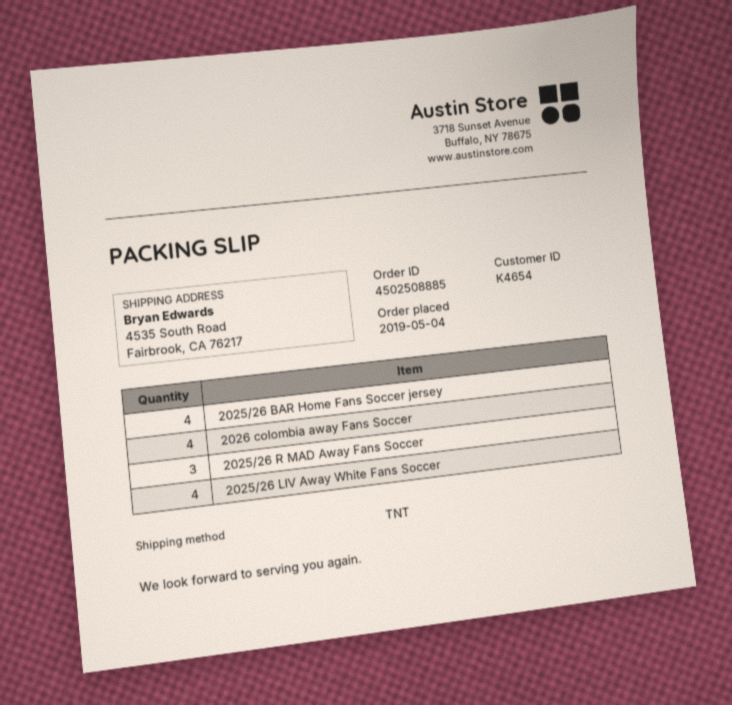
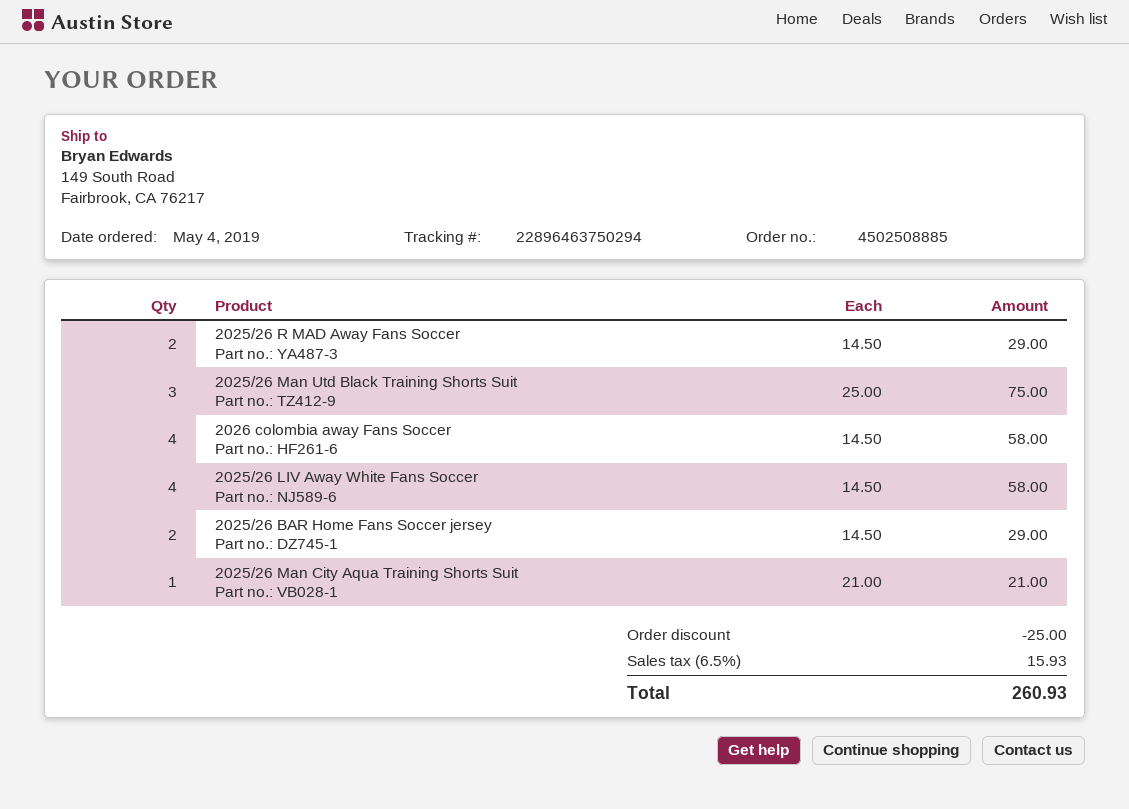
ship to: 4535 South Road, Fairbrook, CA 76217 -> 149 South Road, Fairbrook, CA 76217
2025/26 BAR Home Fans Soccer jersey: 4 -> 2
2025/26 R MAD Away Fans Soccer: 3 -> 2
2025/26 Man Utd Black Training Shorts Suit: none -> 3
2025/26 Man City Aqua Training Shorts Suit: none -> 1

